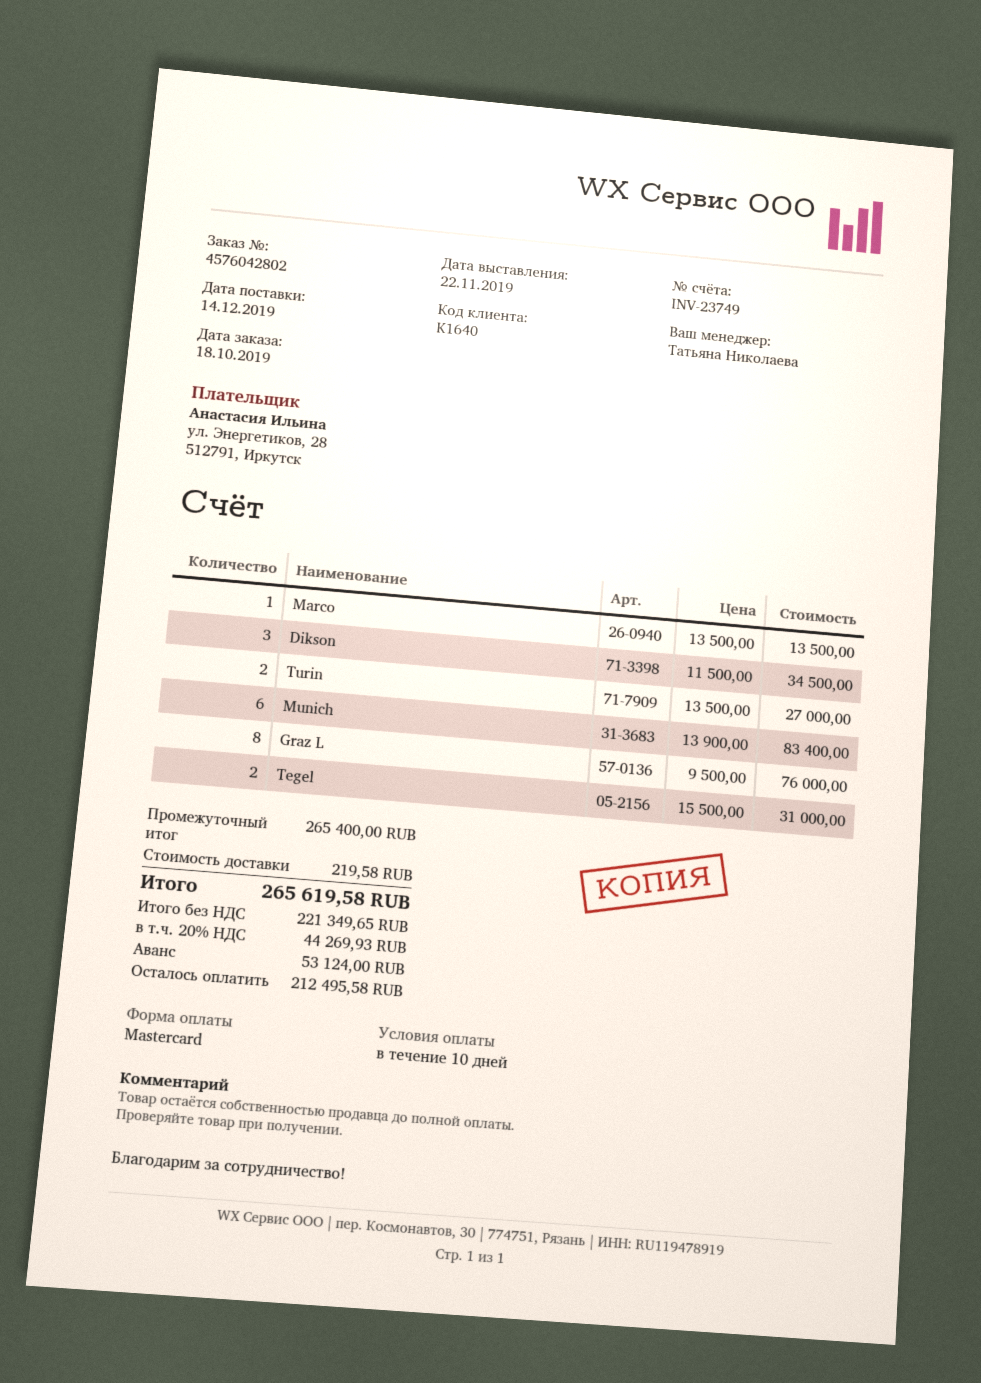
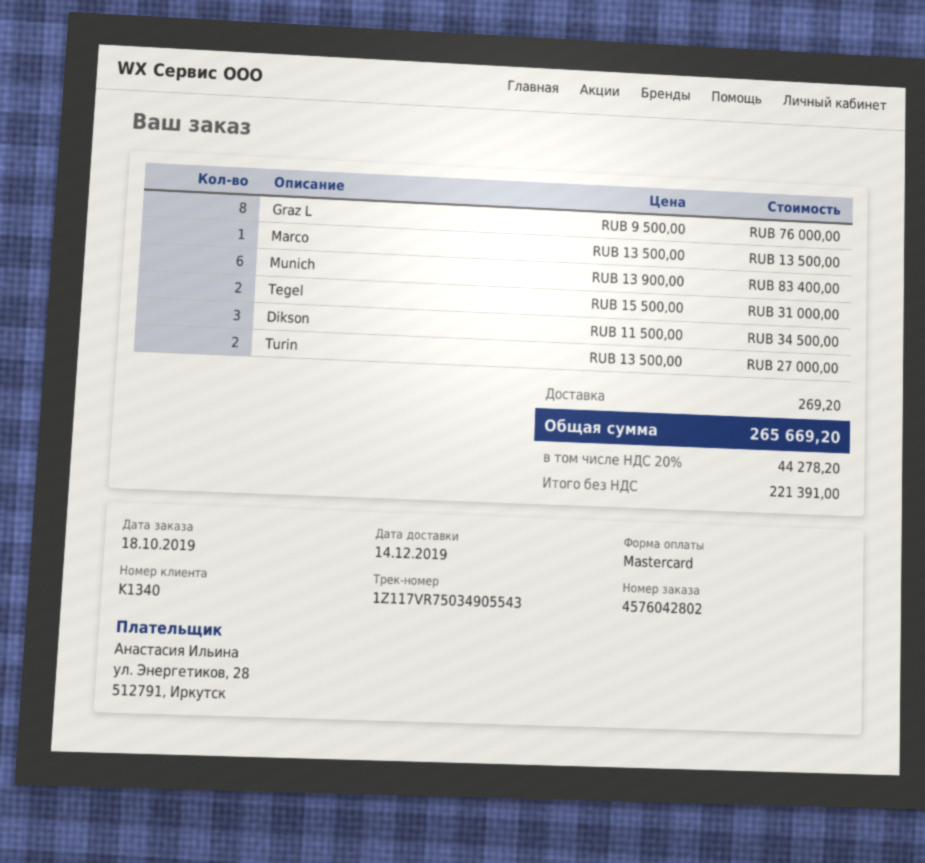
customer number: K1640 -> K1340
shipping: 219.58 -> 269.20
net: 221349.65 -> 221391.00
tax: 20% = 44269.93 -> 20% = 44278.20
total: 265619.58 -> 265669.20

